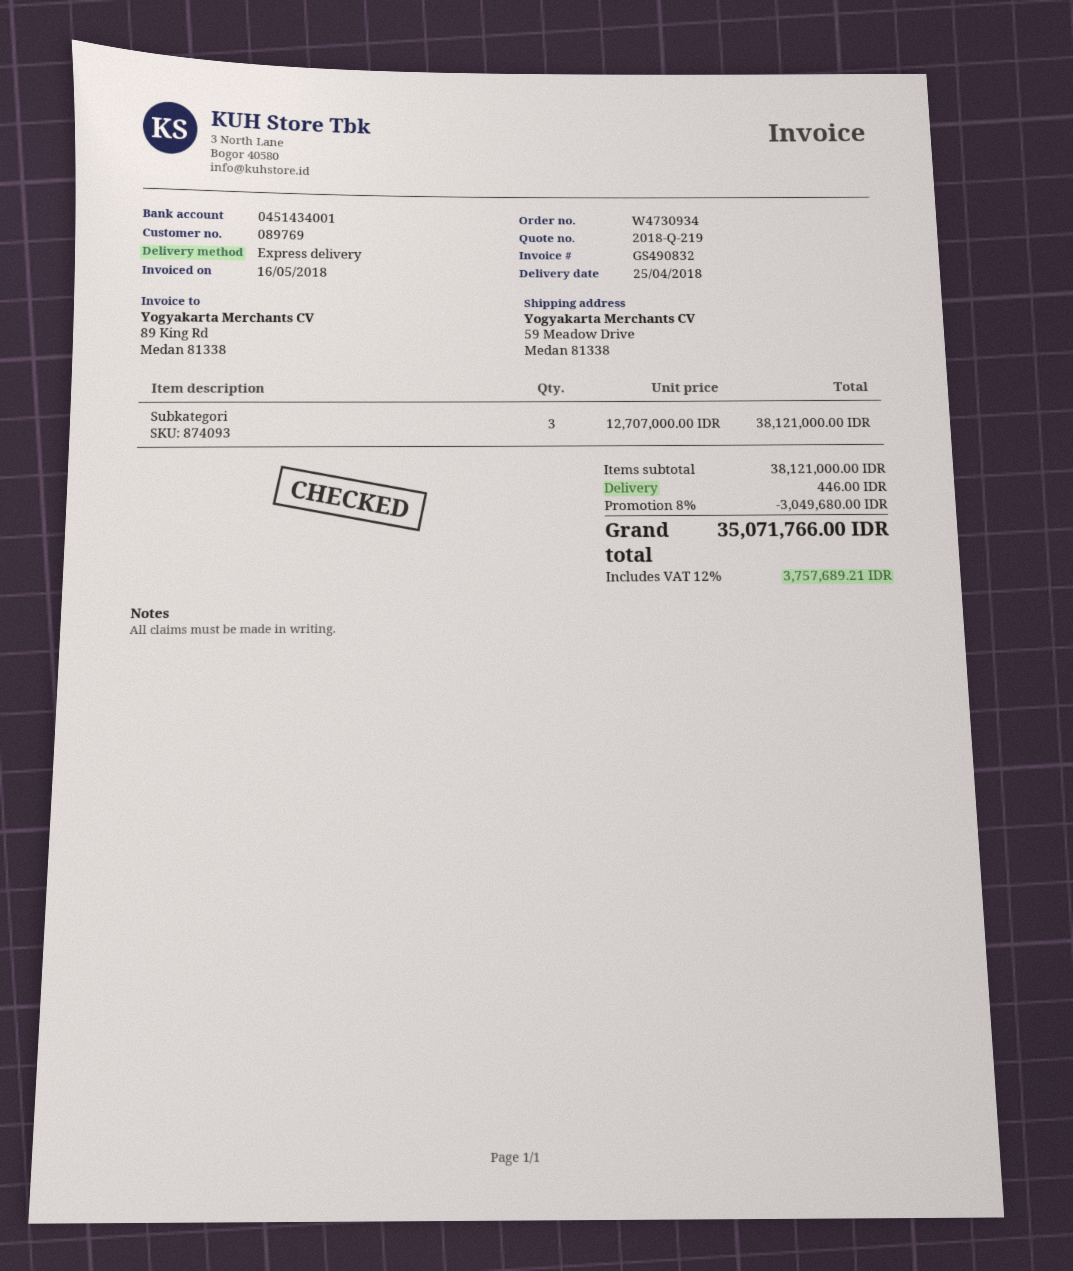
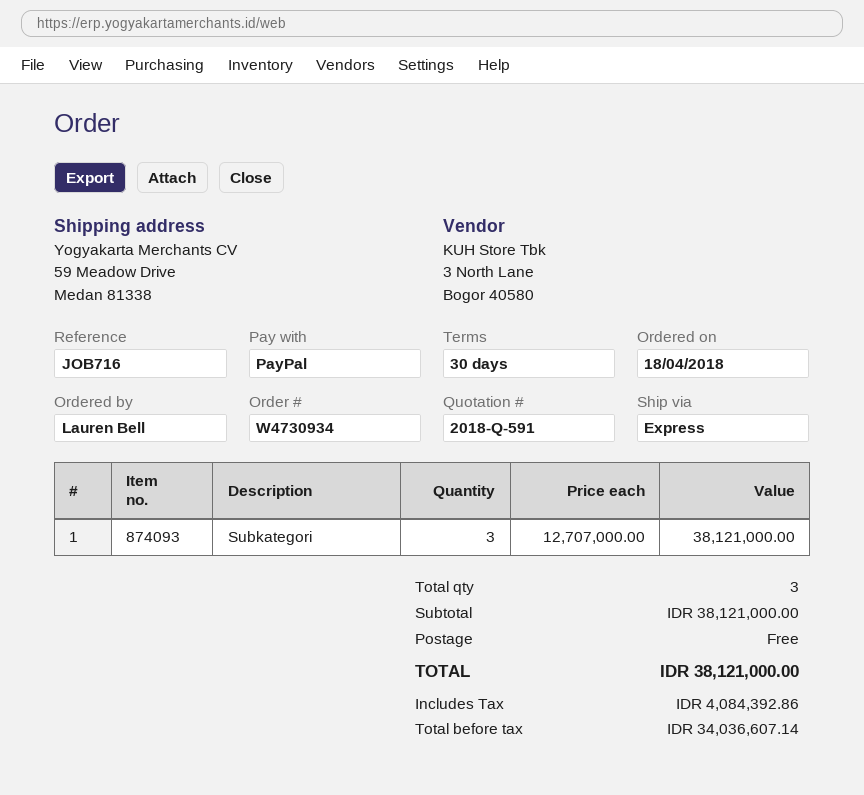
quote number: 2018-Q-219 -> 2018-Q-591
discount: 8% = 3049680.00 -> none
shipping: 446.00 -> 0.00
tax: 3757689.21 -> 4084392.86
total: 35071766.00 -> 38121000.00

